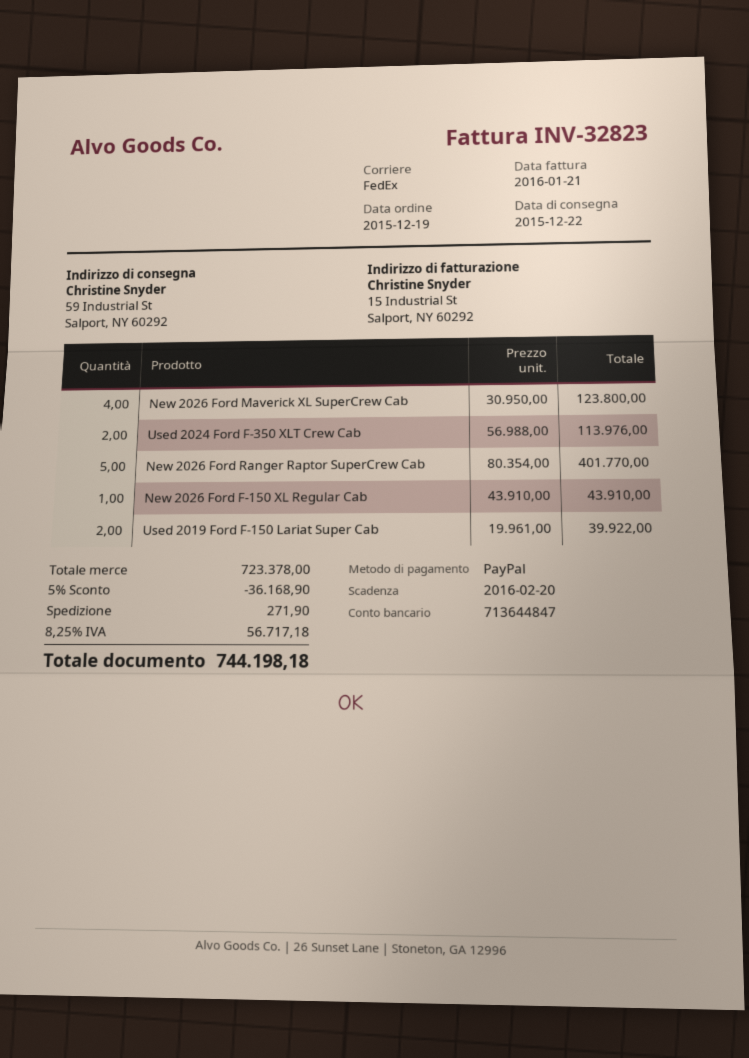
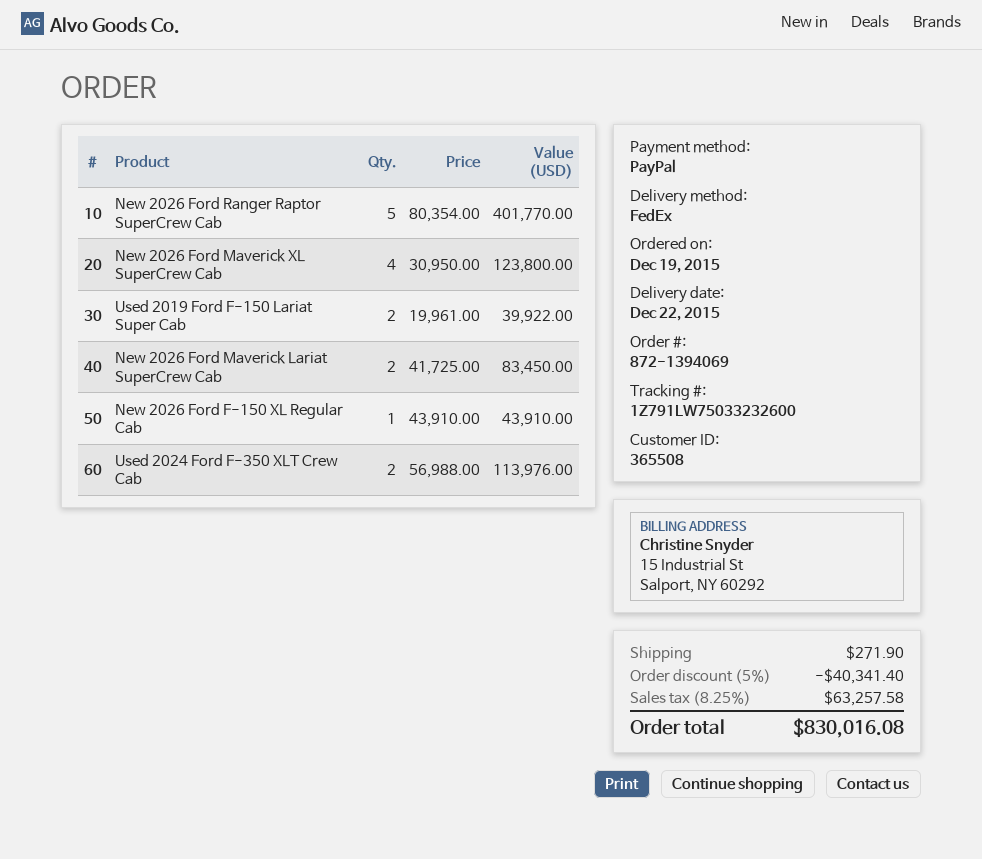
New 2026 Ford Maverick Lariat SuperCrew Cab: none -> 2 x 41725.00 = 83450.00
discount: 5% = 36168.90 -> 5% = 40341.40
tax: 8.25% = 56717.18 -> 8.25% = 63257.58
total: 744198.18 -> 830016.08

